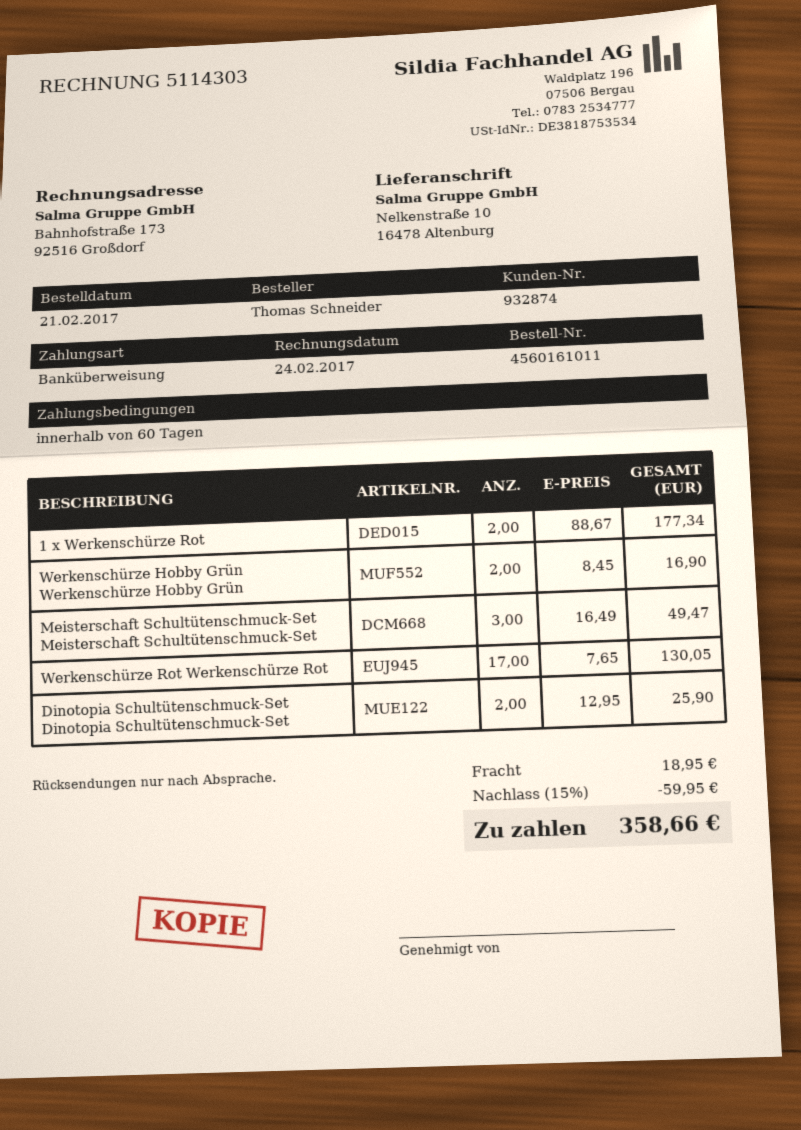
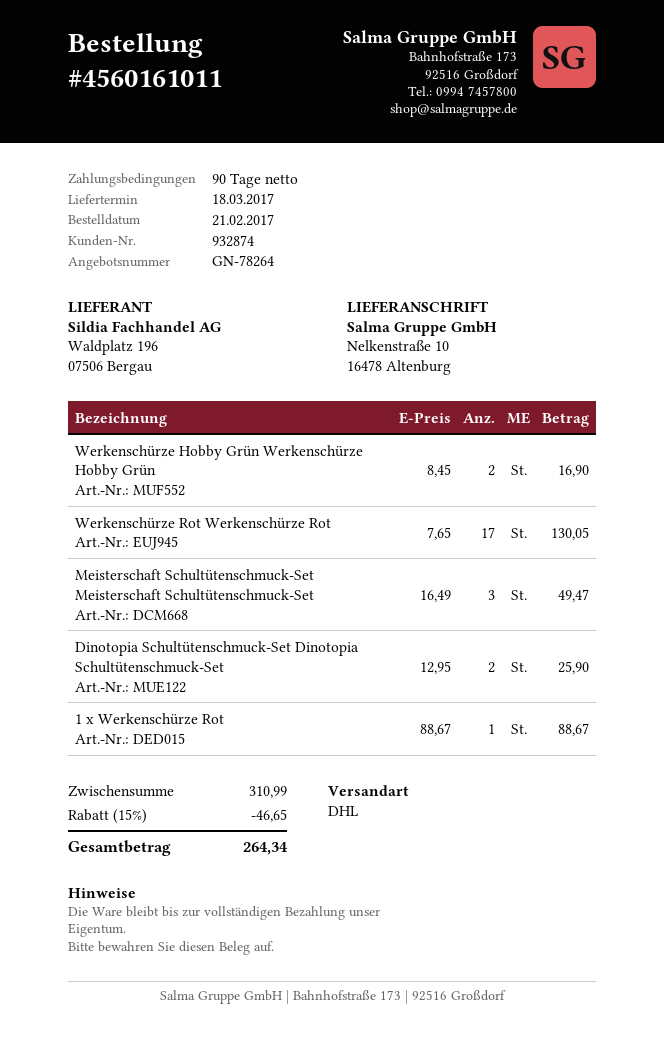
payment terms: 60 days -> 90 days
1 x Werkenschürze Rot: 2 x 88.67 = 177.34 -> 1 x 88.67 = 88.67
discount: 15% = 59.95 -> 15% = 46.65
shipping: 18.95 -> none
total: 358.66 -> 264.34

